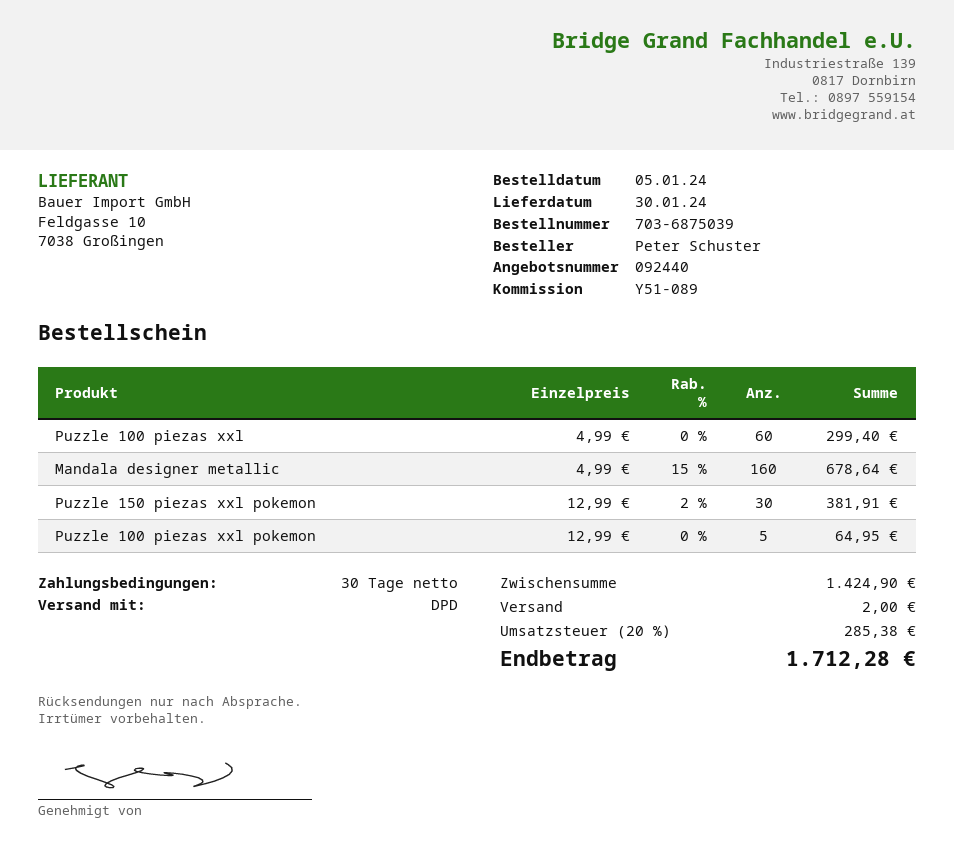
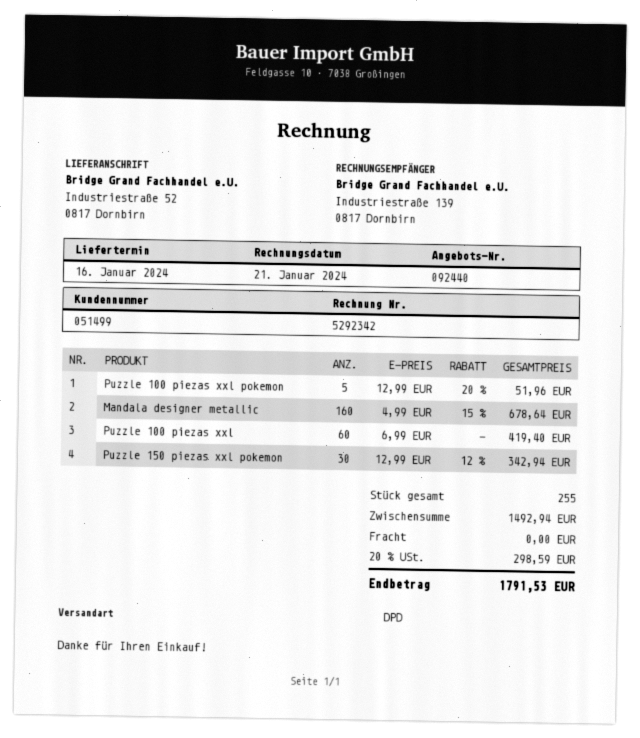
delivery date: 2024-01-30 -> 2024-01-16
Puzzle 100 piezas xxl: 60 x 4.99 = 299.40 -> 60 x 6.99 = 419.40
Puzzle 150 piezas xxl pokemon: 30 x 12.99 - 2% = 381.91 -> 30 x 12.99 - 12% = 342.94
Puzzle 100 piezas xxl pokemon: 5 x 12.99 = 64.95 -> 5 x 12.99 - 20% = 51.96
subtotal: 1424.90 -> 1492.94
shipping: 2.00 -> 0.00
tax: 20% = 285.38 -> 20% = 298.59
total: 1712.28 -> 1791.53

